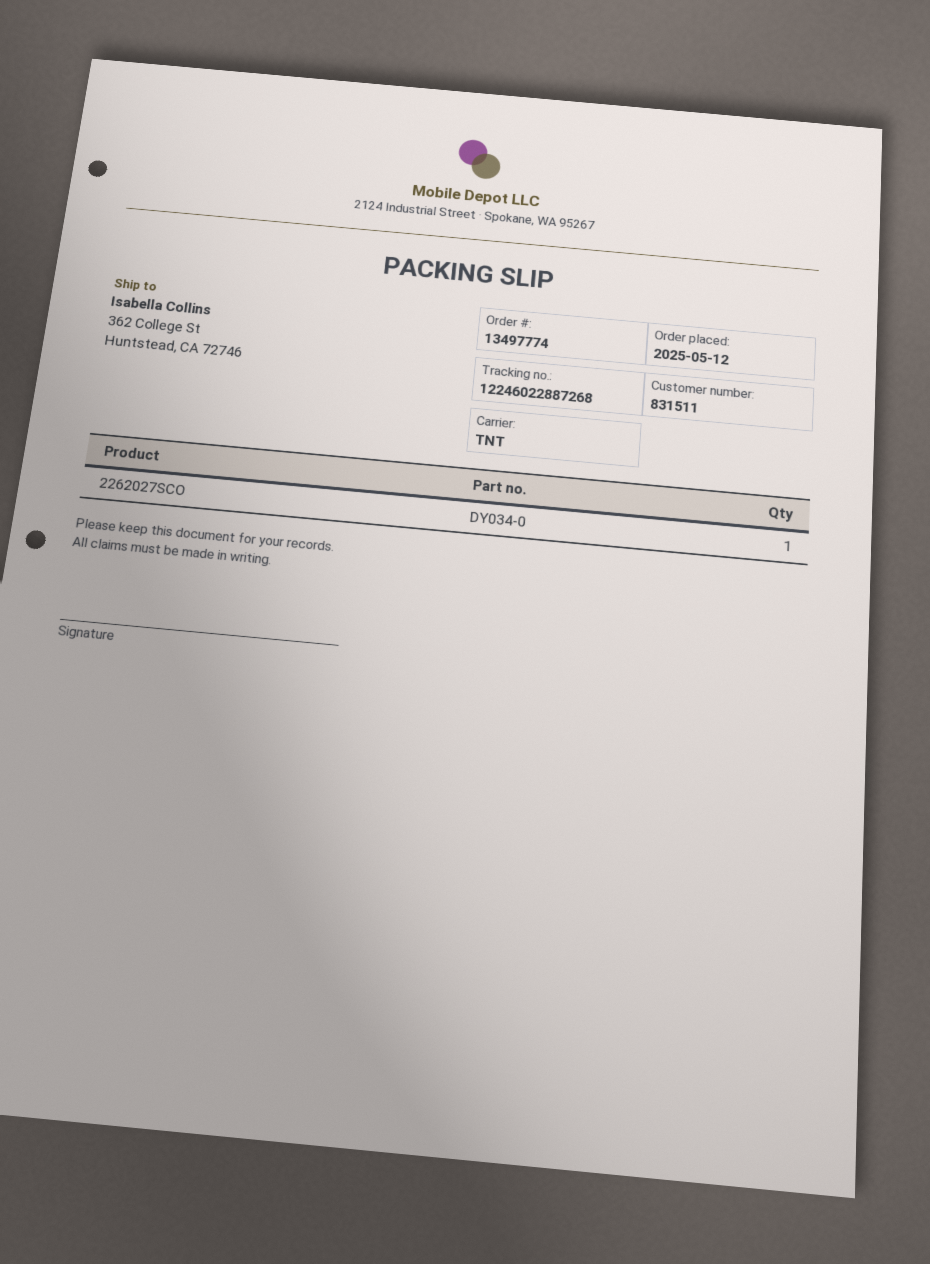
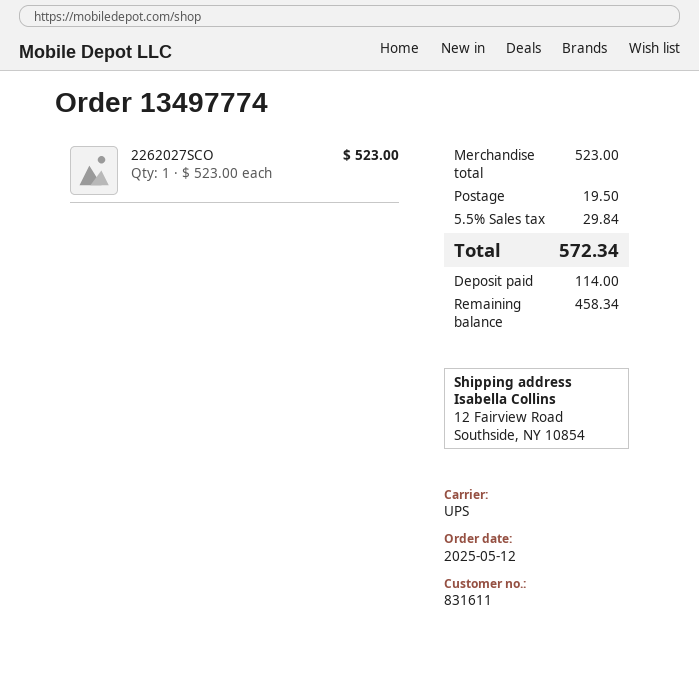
customer number: 831511 -> 831611
shipping method: TNT -> UPS
ship to: 362 College St, Huntstead, CA 72746 -> 12 Fairview Road, Southside, NY 10854

